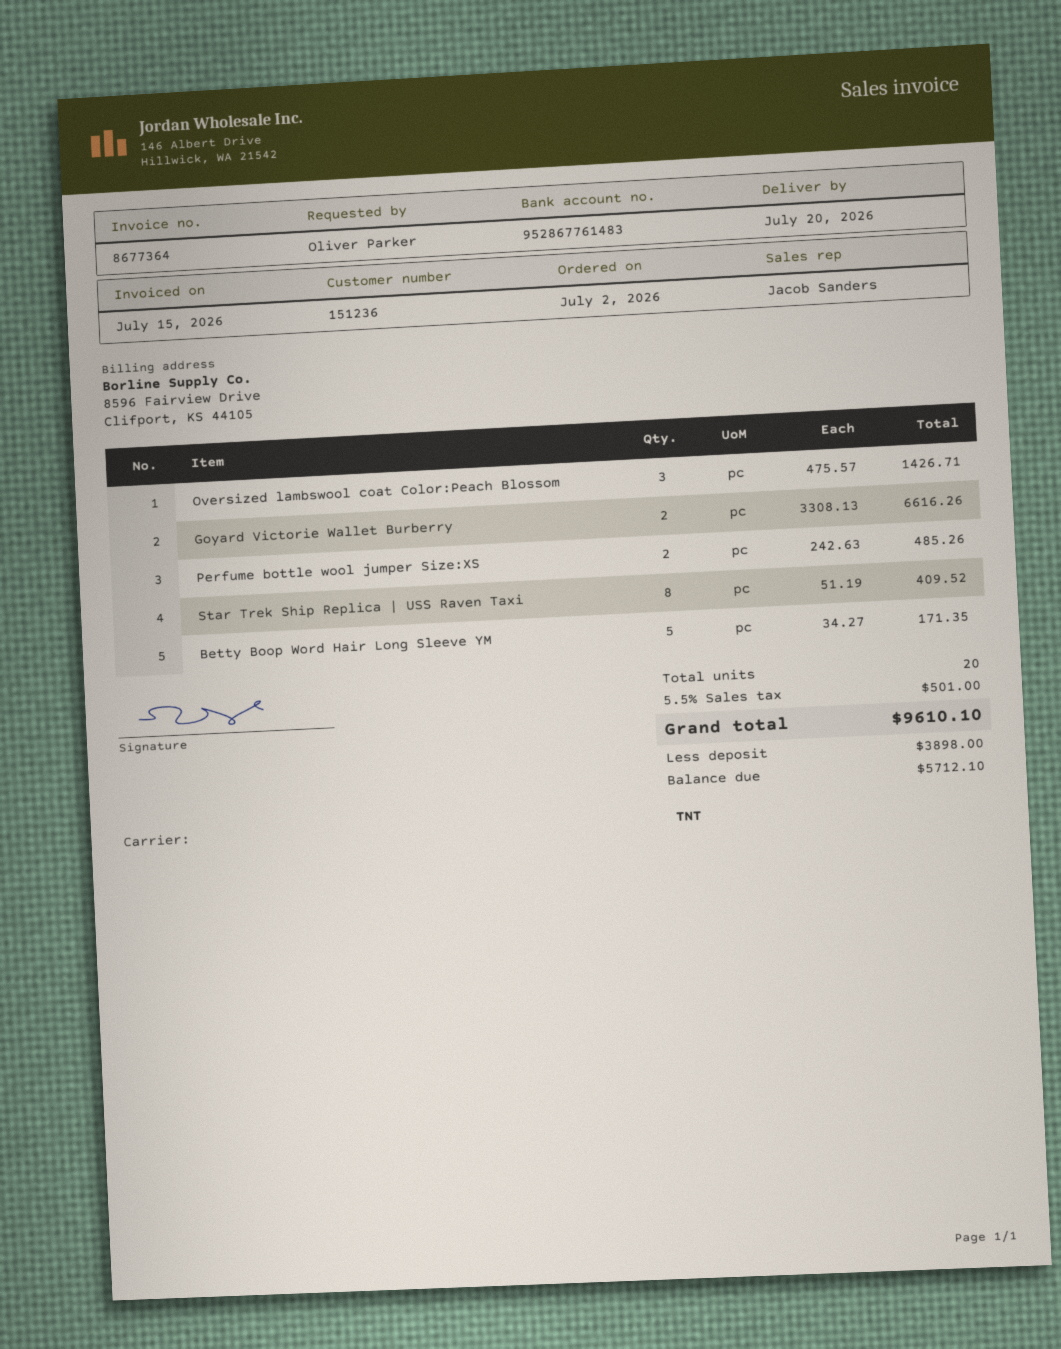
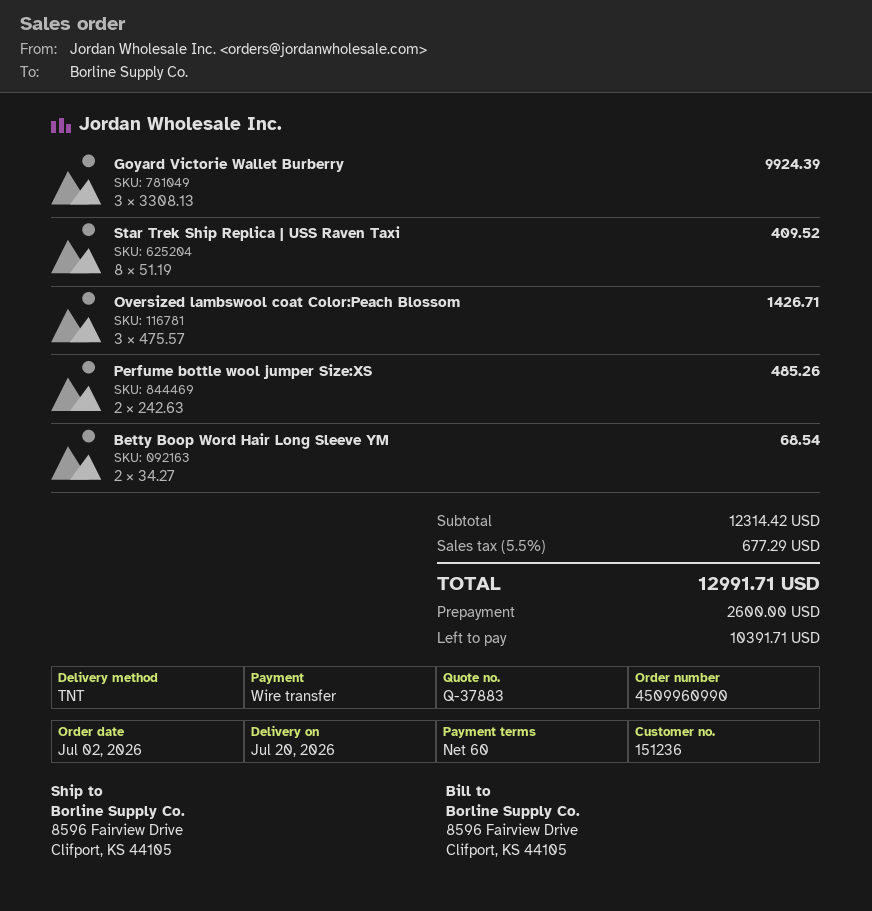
Goyard Victorie Wallet Burberry: 2 x 3308.13 = 6616.26 -> 3 x 3308.13 = 9924.39
Betty Boop Word Hair Long Sleeve YM: 5 x 34.27 = 171.35 -> 2 x 34.27 = 68.54
tax: 5.5% = 501.00 -> 5.5% = 677.29
total: 9610.10 -> 12991.71
deposit: 3898.00 -> 2600.00
balance: 5712.10 -> 10391.71

